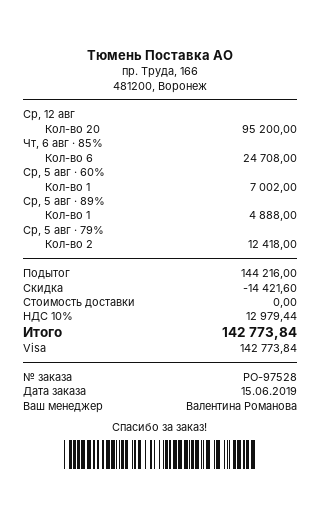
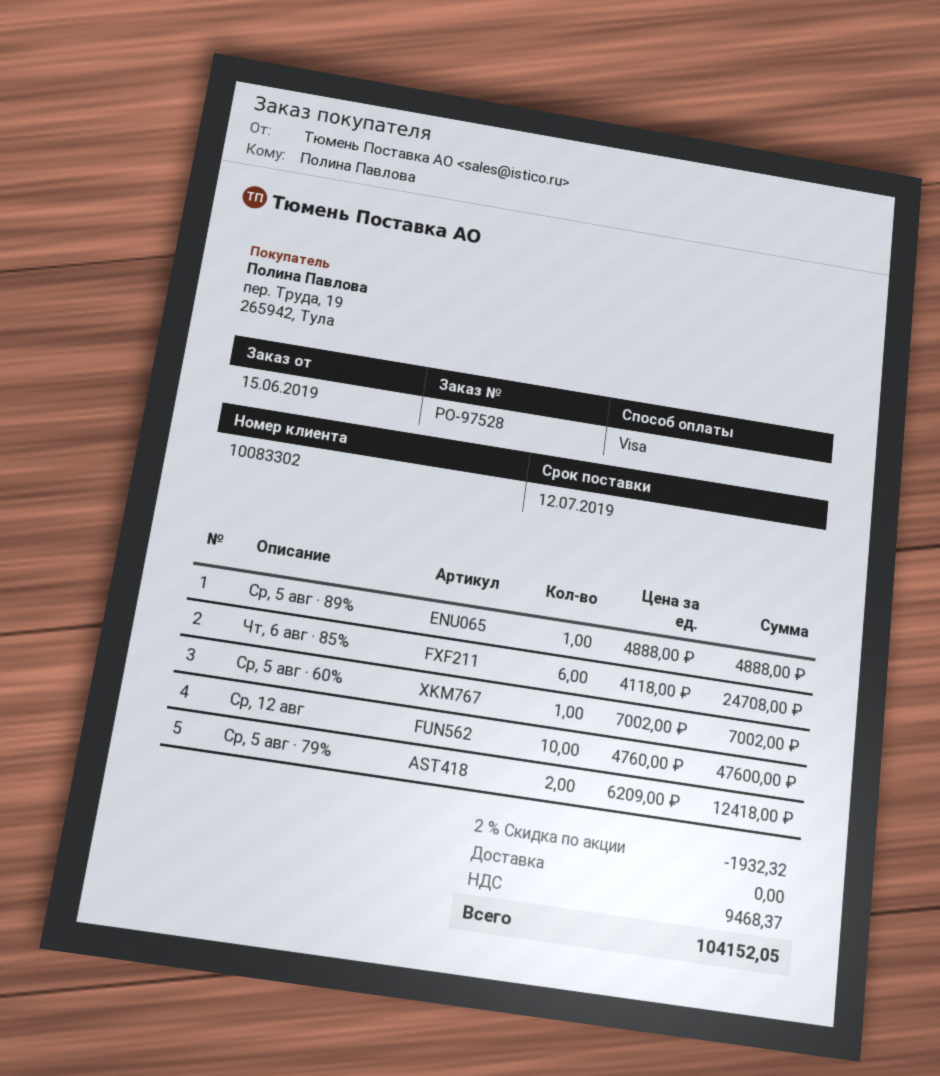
Ср, 12 авг: 20 for 95200.00 -> 10 for 47600.00
discount: 14421.60 -> 1932.32
tax: 12979.44 -> 9468.37
total: 142773.84 -> 104152.05

